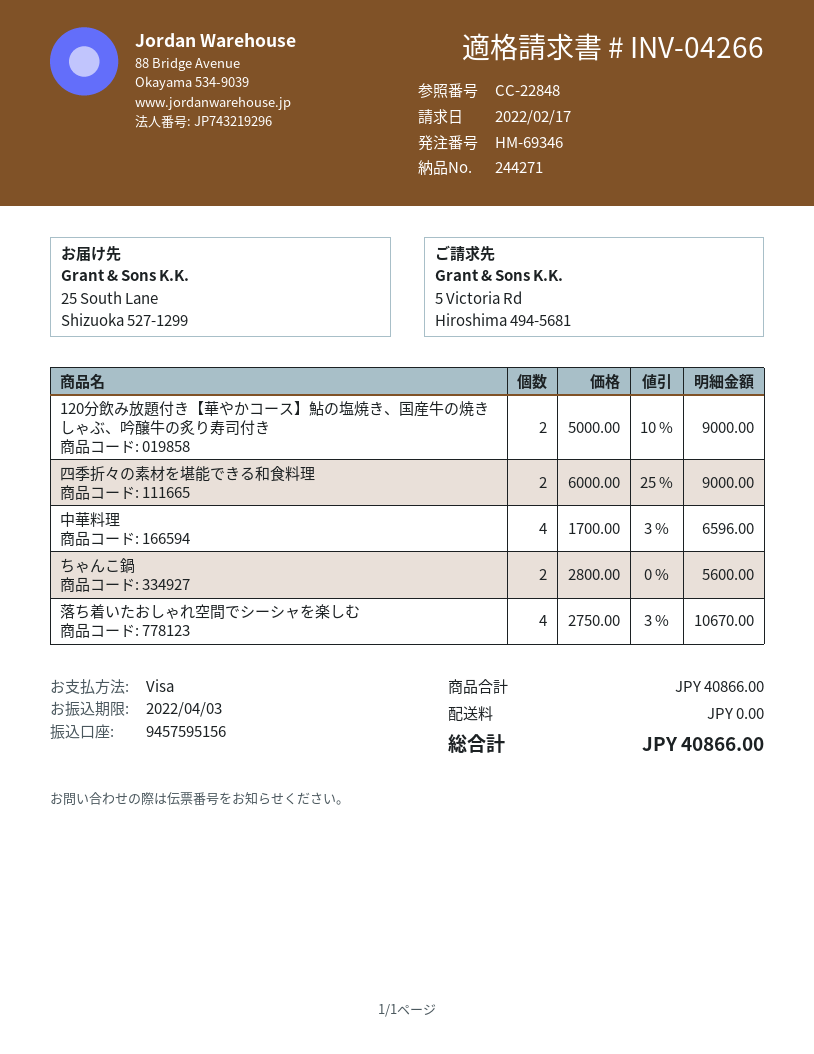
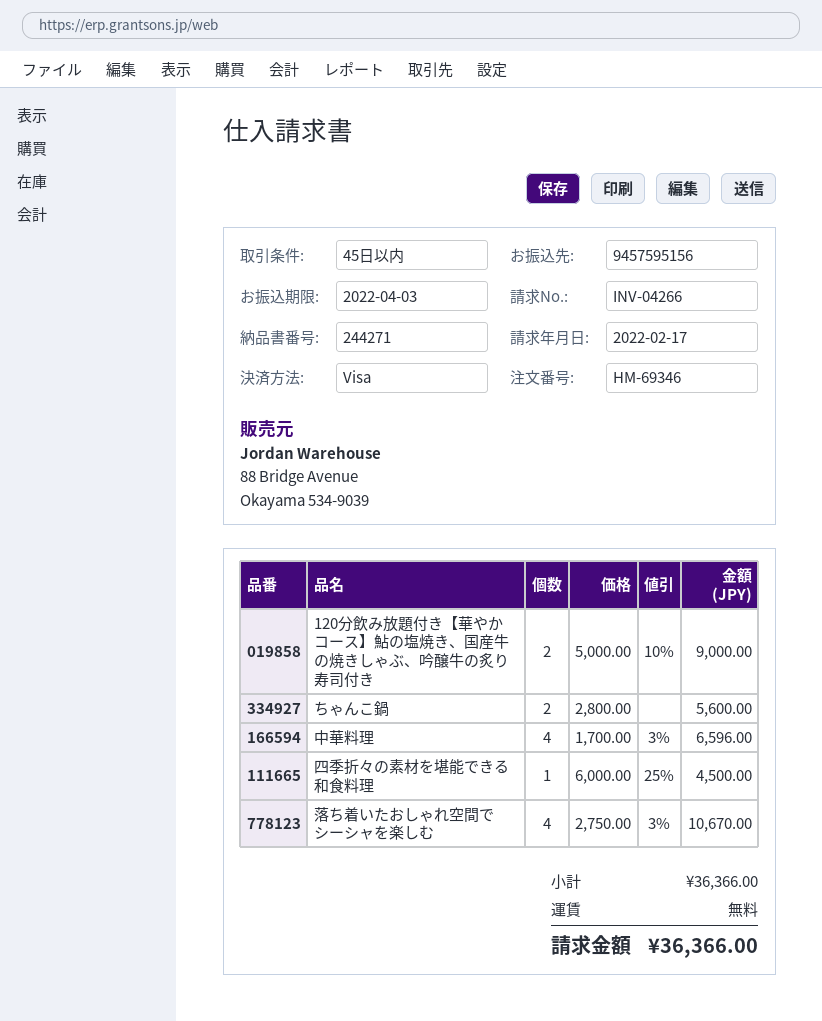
四季折々の素材を堪能できる和食料理: 2 x 6000.00 - 25% = 9000.00 -> 1 x 6000.00 - 25% = 4500.00
subtotal: 40866.00 -> 36366.00
total: 40866.00 -> 36366.00

